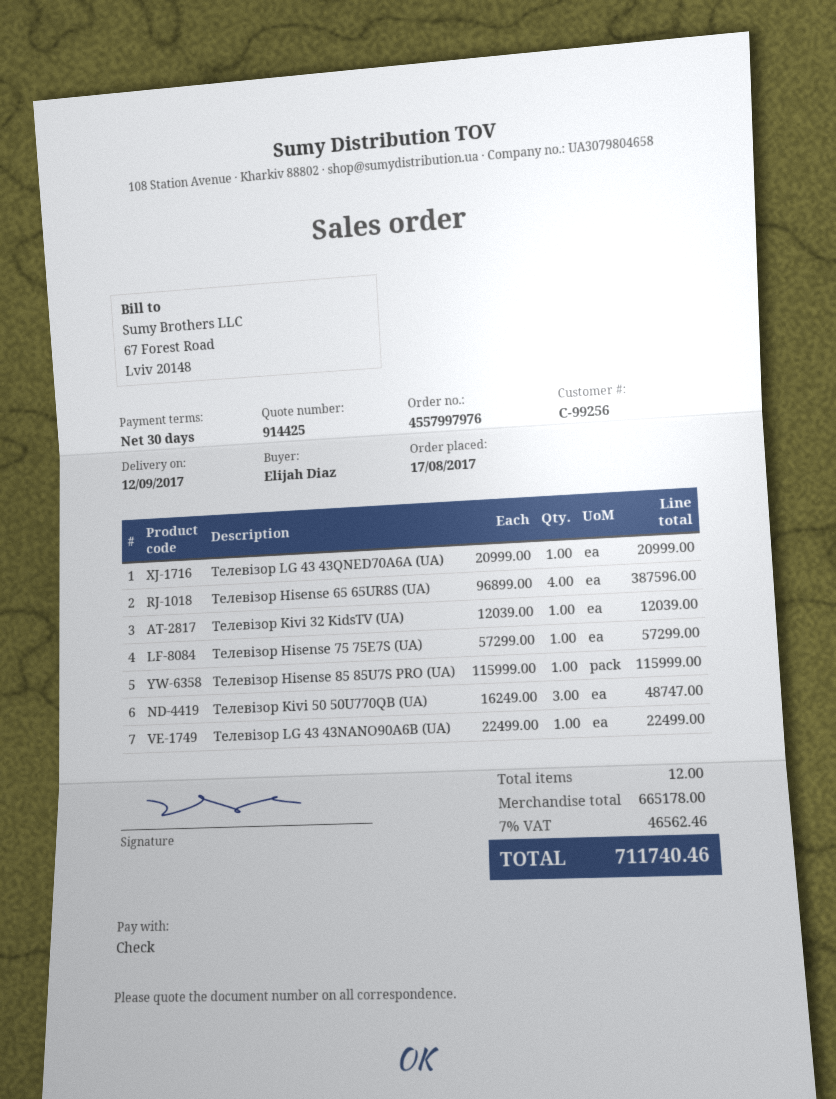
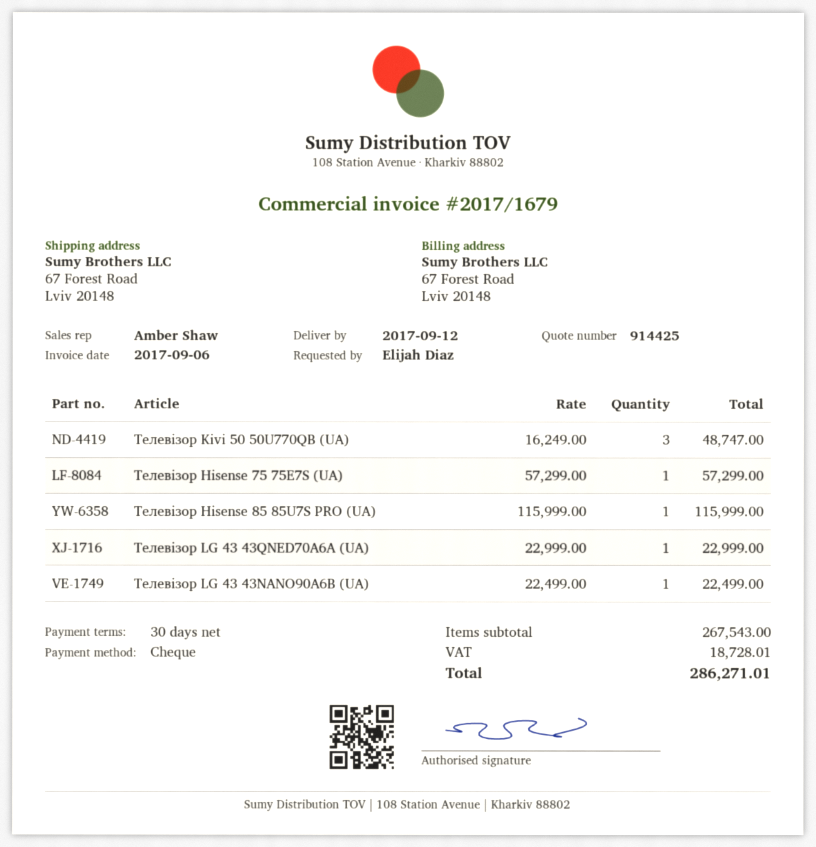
Телевізор LG 43 43QNED70A6A (UA): 1 x 20999.00 = 20999.00 -> 1 x 22999.00 = 22999.00
Телевізор Hisense 65 65UR8S (UA): 4 x 96899.00 = 387596.00 -> none
Телевізор Kivi 32 KidsTV (UA): 1 x 12039.00 = 12039.00 -> none
subtotal: 665178.00 -> 267543.00
tax: 46562.46 -> 18728.01
total: 711740.46 -> 286271.01

